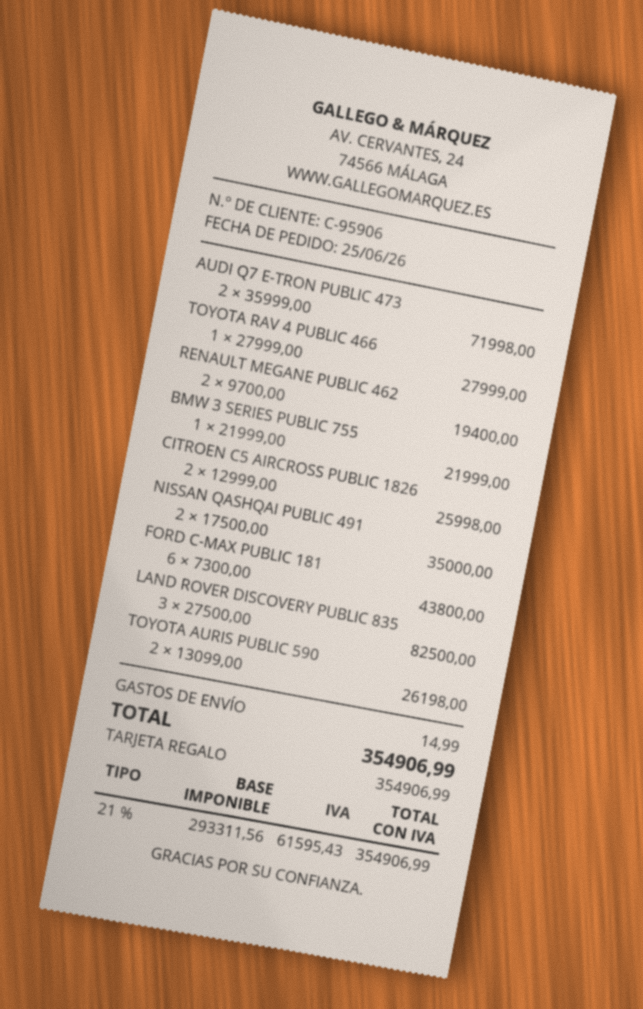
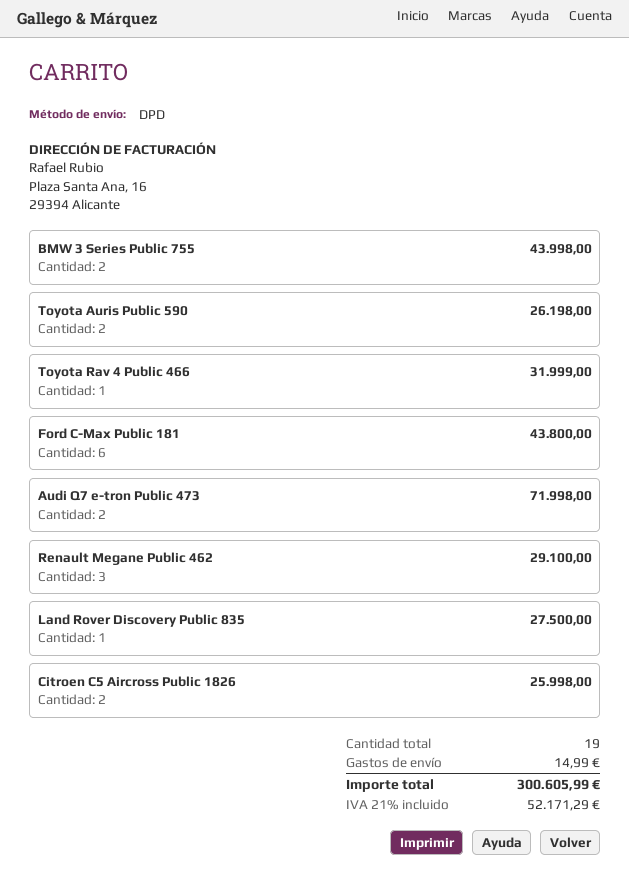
TOYOTA RAV 4 PUBLIC 466: 1 for 27999.00 -> 1 for 31999.00
RENAULT MEGANE PUBLIC 462: 2 for 19400.00 -> 3 for 29100.00
BMW 3 SERIES PUBLIC 755: 1 for 21999.00 -> 2 for 43998.00
NISSAN QASHQAI PUBLIC 491: 2 for 35000.00 -> none
LAND ROVER DISCOVERY PUBLIC 835: 3 for 82500.00 -> 1 for 27500.00
tax: 21% = 61595.43 -> 21% = 52171.29
total: 354906.99 -> 300605.99

